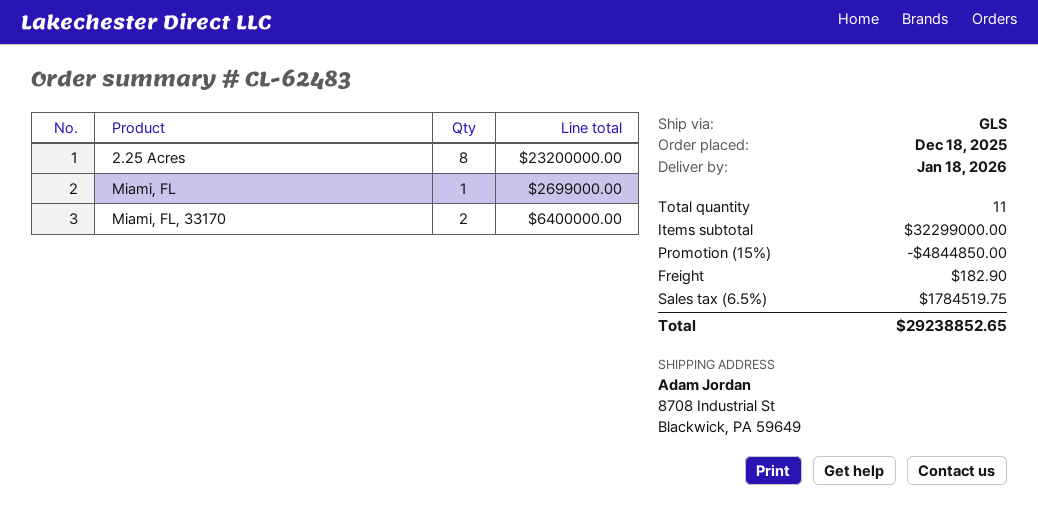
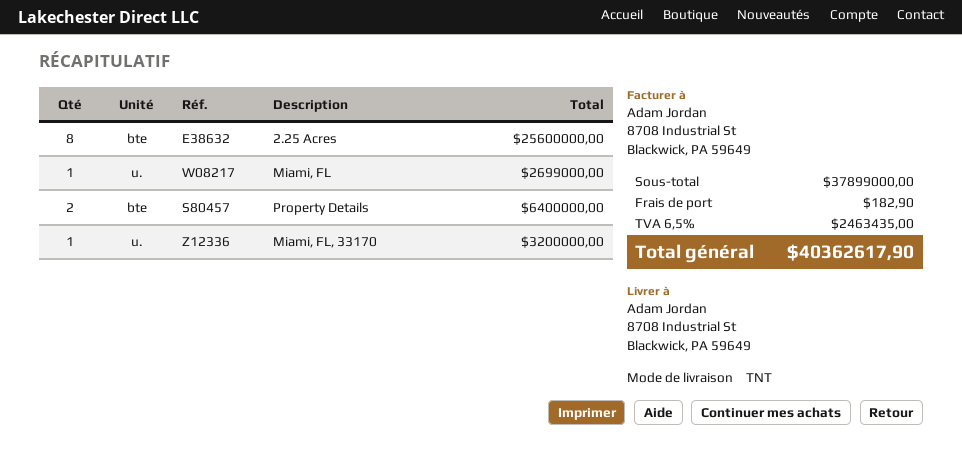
shipping method: GLS -> TNT
2.25 Acres: 8 for 23200000.00 -> 8 for 25600000.00
Miami, FL, 33170: 2 for 6400000.00 -> 1 for 3200000.00
Property Details: none -> 2 for 6400000.00
subtotal: 32299000.00 -> 37899000.00
discount: 15% = 4844850.00 -> none
tax: 6.5% = 1784519.75 -> 6.5% = 2463435.00
total: 29238852.65 -> 40362617.90

